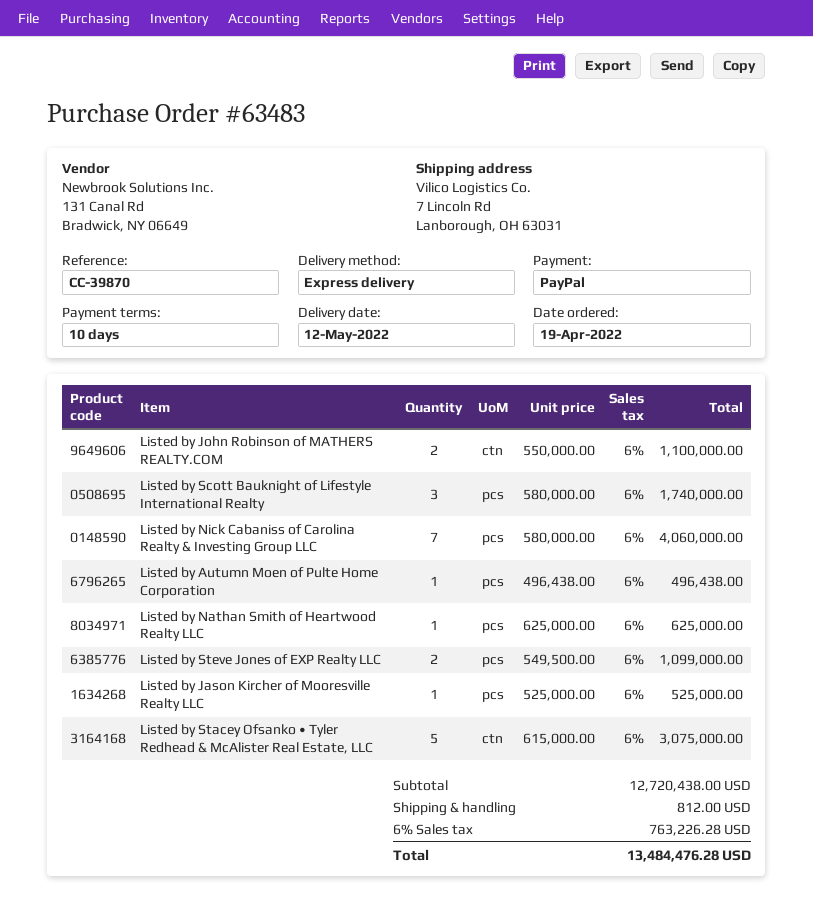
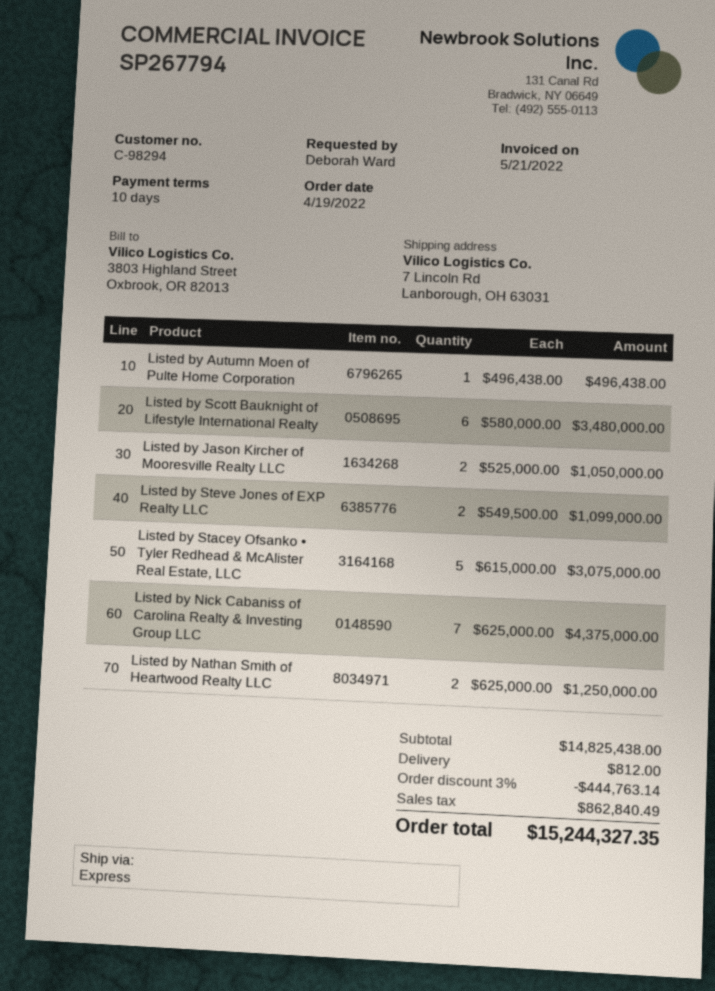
Listed by John Robinson of MATHERS REALTY.COM: 2 x 550000.00 = 1100000.00 -> none
Listed by Scott Bauknight of Lifestyle International Realty: 3 x 580000.00 = 1740000.00 -> 6 x 580000.00 = 3480000.00
Listed by Nick Cabaniss of Carolina Realty & Investing Group LLC: 7 x 580000.00 = 4060000.00 -> 7 x 625000.00 = 4375000.00
Listed by Nathan Smith of Heartwood Realty LLC: 1 x 625000.00 = 625000.00 -> 2 x 625000.00 = 1250000.00
Listed by Jason Kircher of Mooresville Realty LLC: 1 x 525000.00 = 525000.00 -> 2 x 525000.00 = 1050000.00
subtotal: 12720438.00 -> 14825438.00
discount: none -> 3% = 444763.14
tax: 763226.28 -> 862840.49
total: 13484476.28 -> 15244327.35

